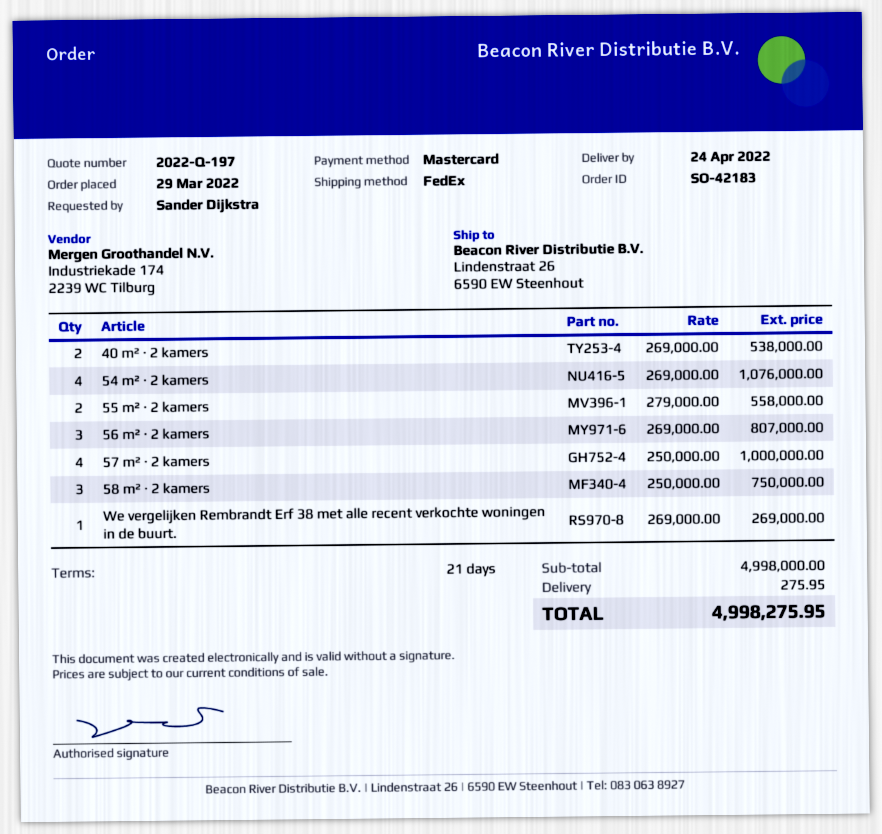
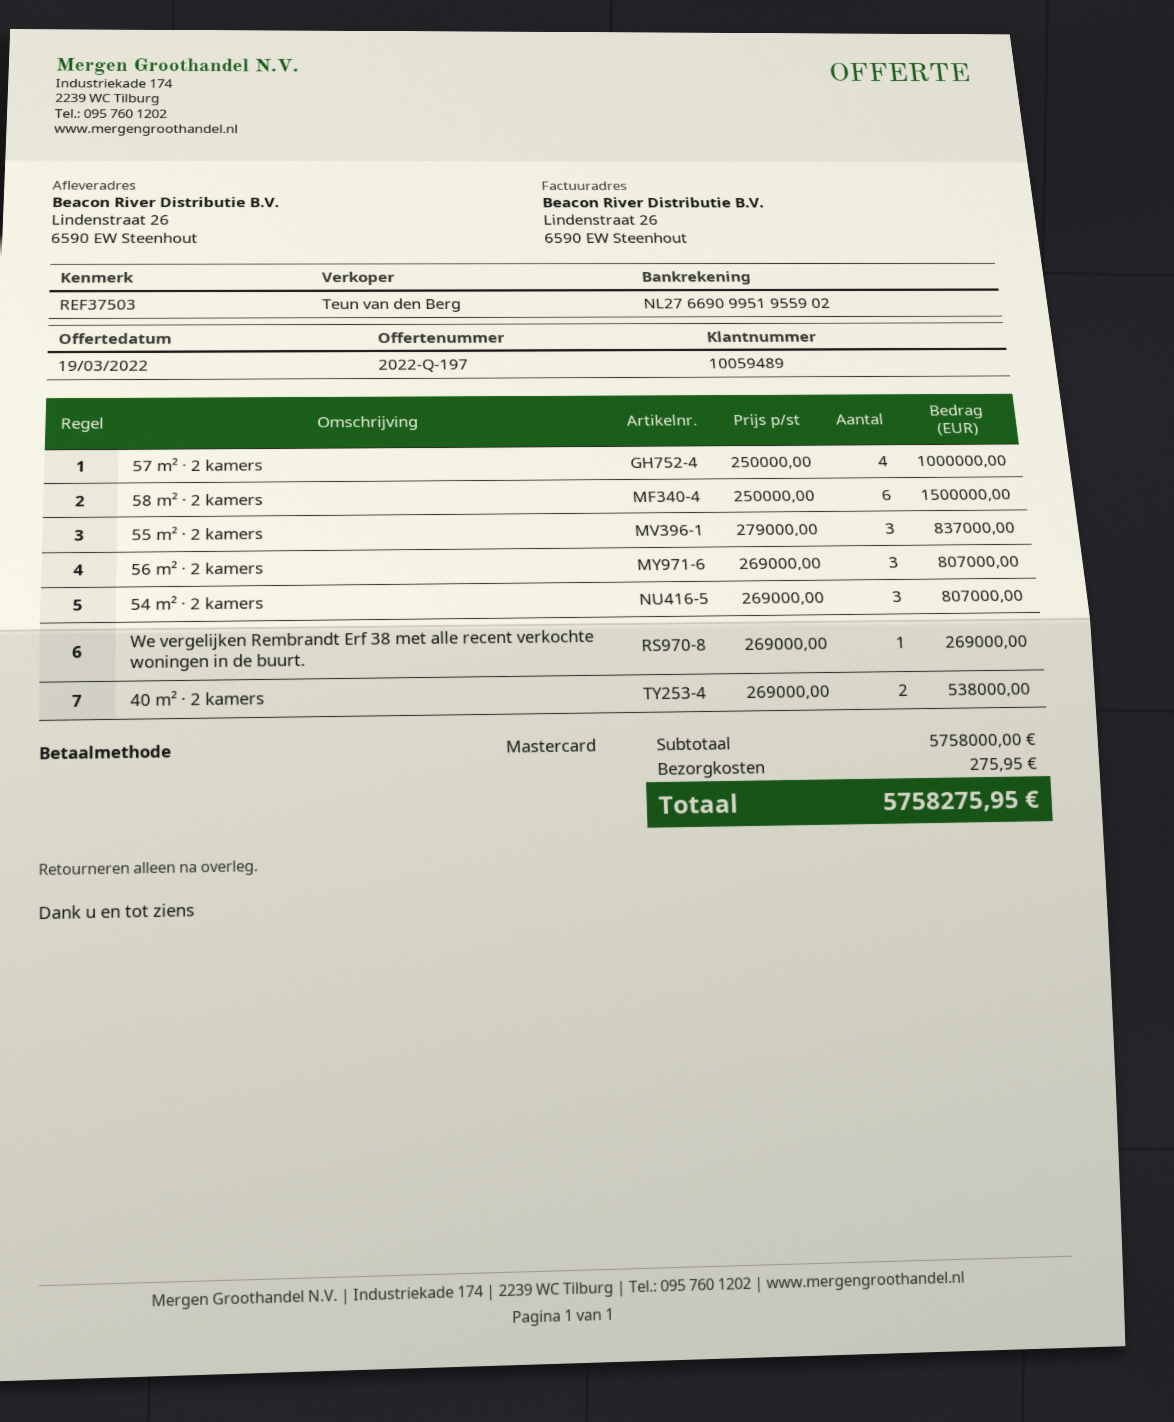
54 m² · 2 kamers: 4 x 269000.00 = 1076000.00 -> 3 x 269000.00 = 807000.00
55 m² · 2 kamers: 2 x 279000.00 = 558000.00 -> 3 x 279000.00 = 837000.00
58 m² · 2 kamers: 3 x 250000.00 = 750000.00 -> 6 x 250000.00 = 1500000.00
subtotal: 4998000.00 -> 5758000.00
total: 4998275.95 -> 5758275.95

